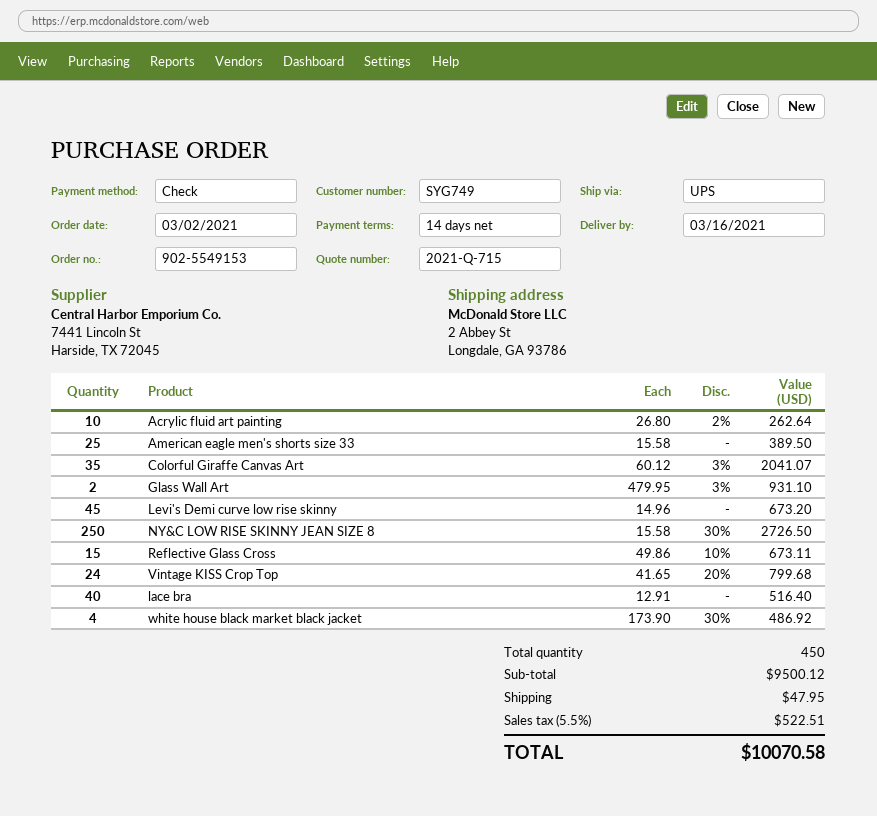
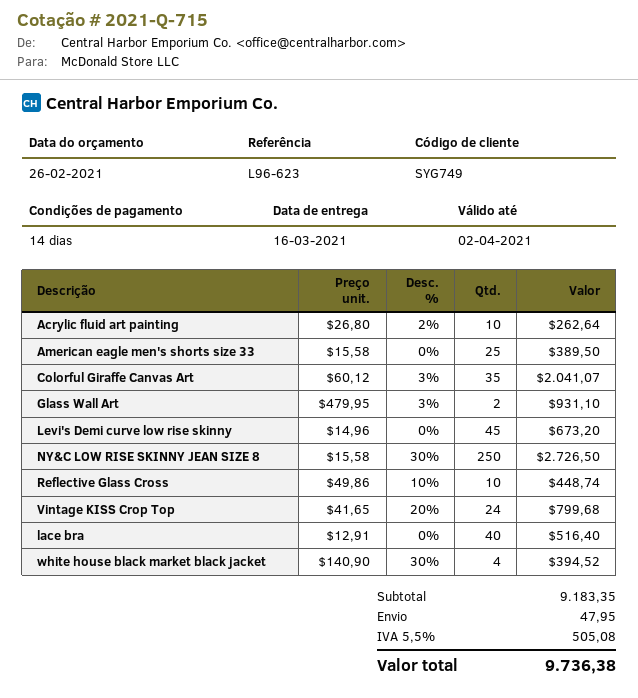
Reflective Glass Cross: 15 x 49.86 - 10% = 673.11 -> 10 x 49.86 - 10% = 448.74
white house black market black jacket: 4 x 173.90 - 30% = 486.92 -> 4 x 140.90 - 30% = 394.52
subtotal: 9500.12 -> 9183.35
tax: 5.5% = 522.51 -> 5.5% = 505.08
total: 10070.58 -> 9736.38

